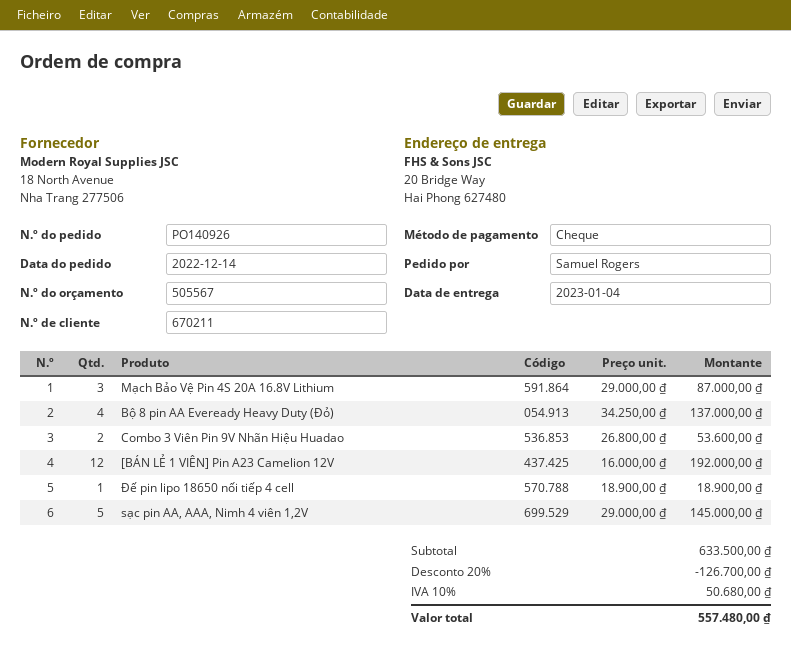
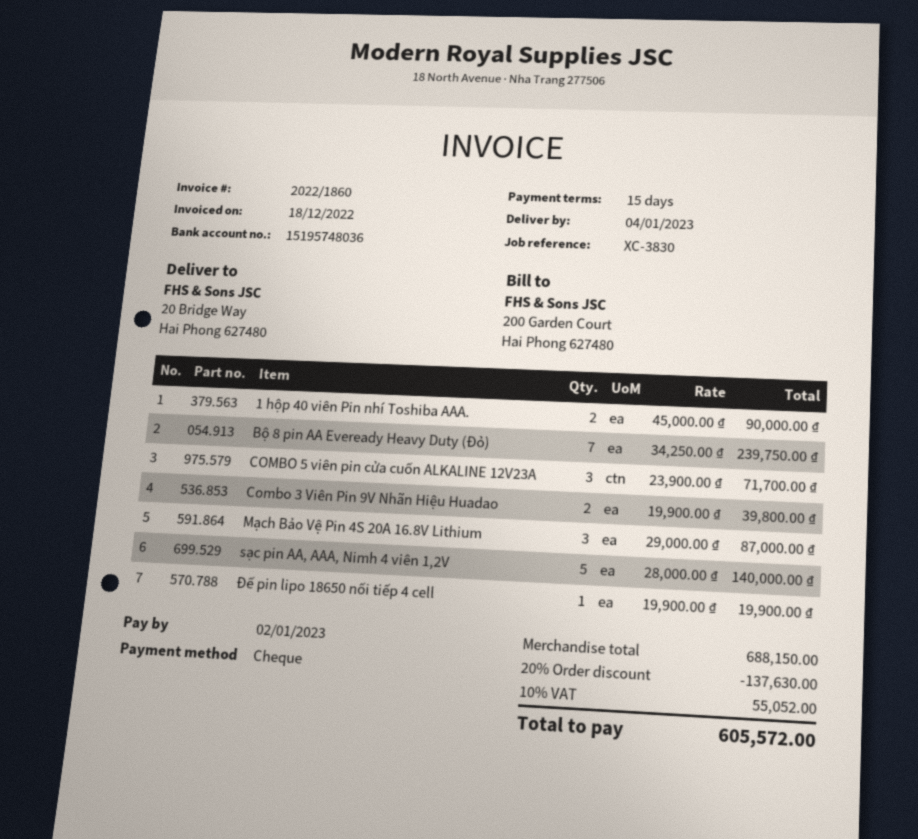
Bộ 8 pin AA Eveready Heavy Duty (Đỏ): 4 x 34250.00 = 137000.00 -> 7 x 34250.00 = 239750.00
Combo 3 Viên Pin 9V Nhãn Hiệu Huadao: 2 x 26800.00 = 53600.00 -> 2 x 19900.00 = 39800.00
[BÁN LẺ 1 VIÊN] Pin A23 Camelion 12V: 12 x 16000.00 = 192000.00 -> none
Đế pin lipo 18650 nối tiếp 4 cell: 1 x 18900.00 = 18900.00 -> 1 x 19900.00 = 19900.00
sạc pin AA, AAA, Nimh 4 viên 1,2V: 5 x 29000.00 = 145000.00 -> 5 x 28000.00 = 140000.00
1 hộp 40 viên Pin nhí Toshiba AAA.: none -> 2 x 45000.00 = 90000.00
COMBO 5 viên pin cửa cuốn ALKALINE 12V23A: none -> 3 x 23900.00 = 71700.00
subtotal: 633500.00 -> 688150.00
discount: 20% = 126700.00 -> 20% = 137630.00
tax: 10% = 50680.00 -> 10% = 55052.00
total: 557480.00 -> 605572.00

